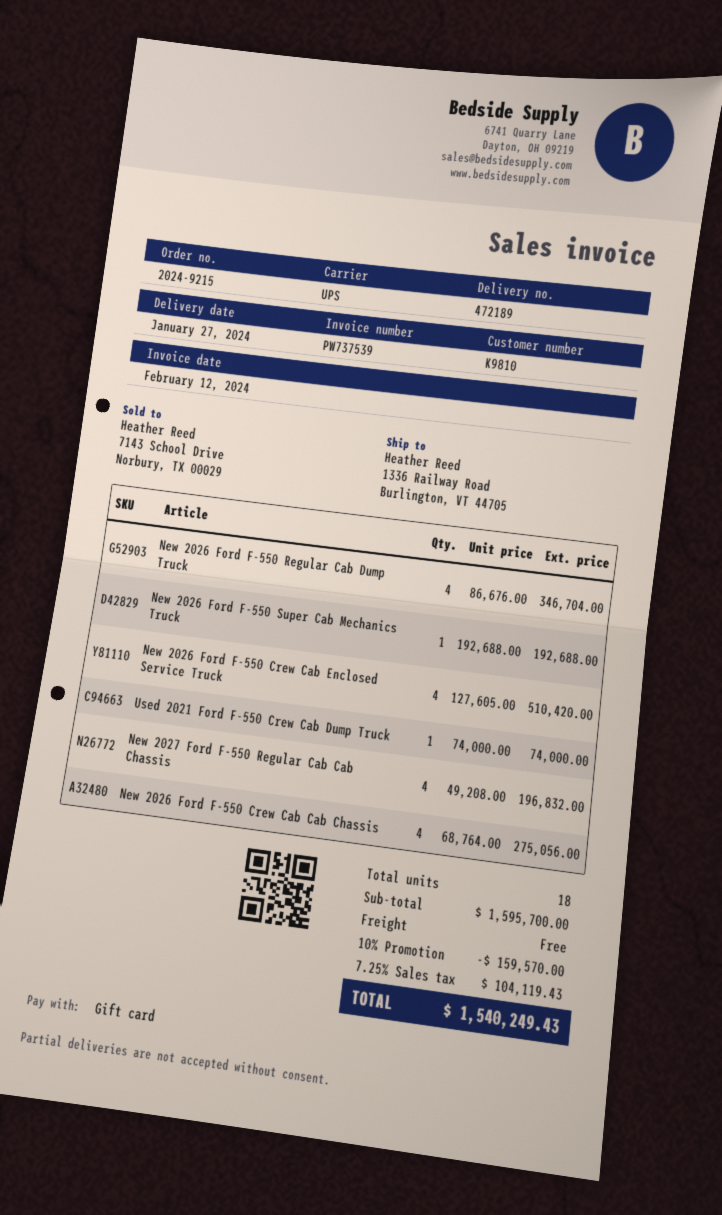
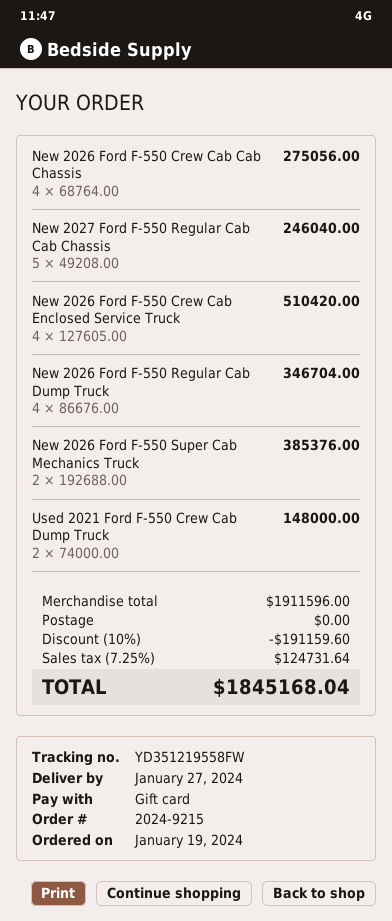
New 2026 Ford F-550 Super Cab Mechanics Truck: 1 x 192688.00 = 192688.00 -> 2 x 192688.00 = 385376.00
Used 2021 Ford F-550 Crew Cab Dump Truck: 1 x 74000.00 = 74000.00 -> 2 x 74000.00 = 148000.00
New 2027 Ford F-550 Regular Cab Cab Chassis: 4 x 49208.00 = 196832.00 -> 5 x 49208.00 = 246040.00
subtotal: 1595700.00 -> 1911596.00
discount: 10% = 159570.00 -> 10% = 191159.60
tax: 7.25% = 104119.43 -> 7.25% = 124731.64
total: 1540249.43 -> 1845168.04

